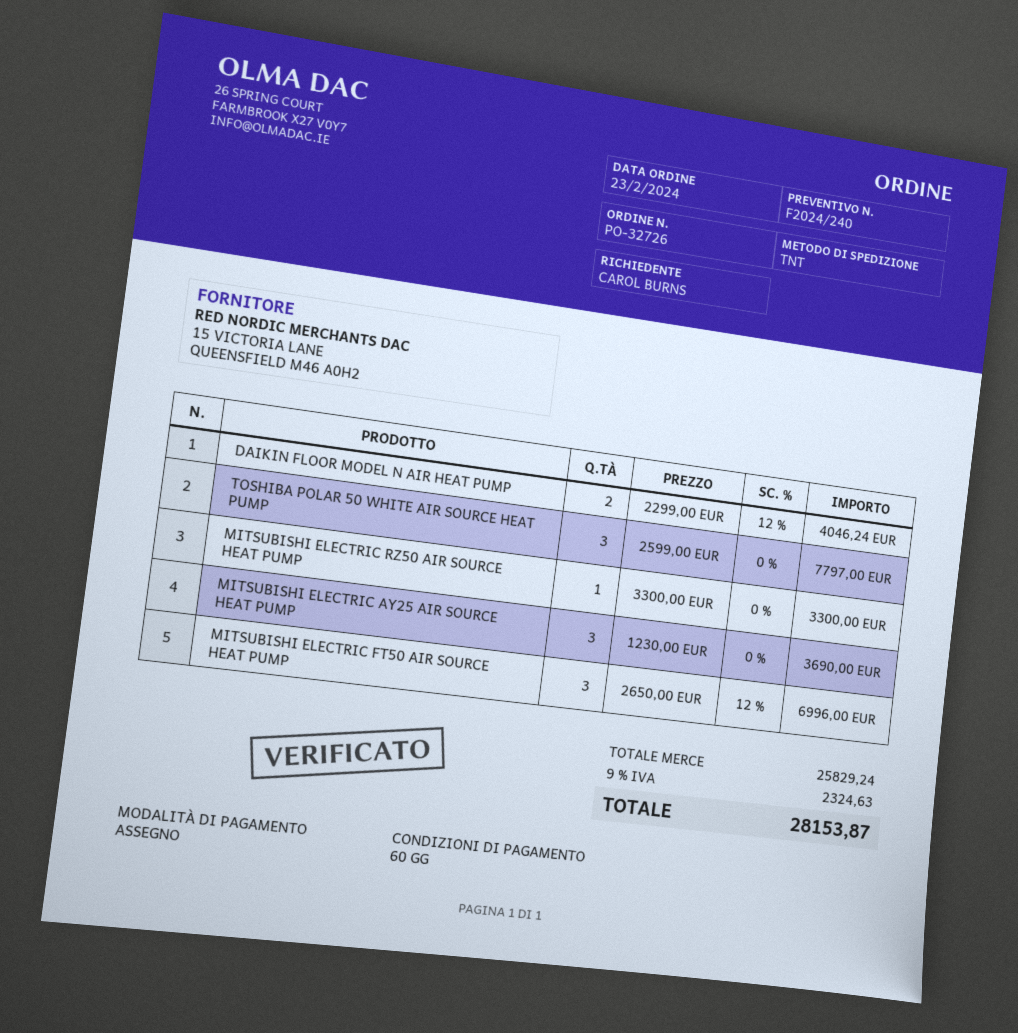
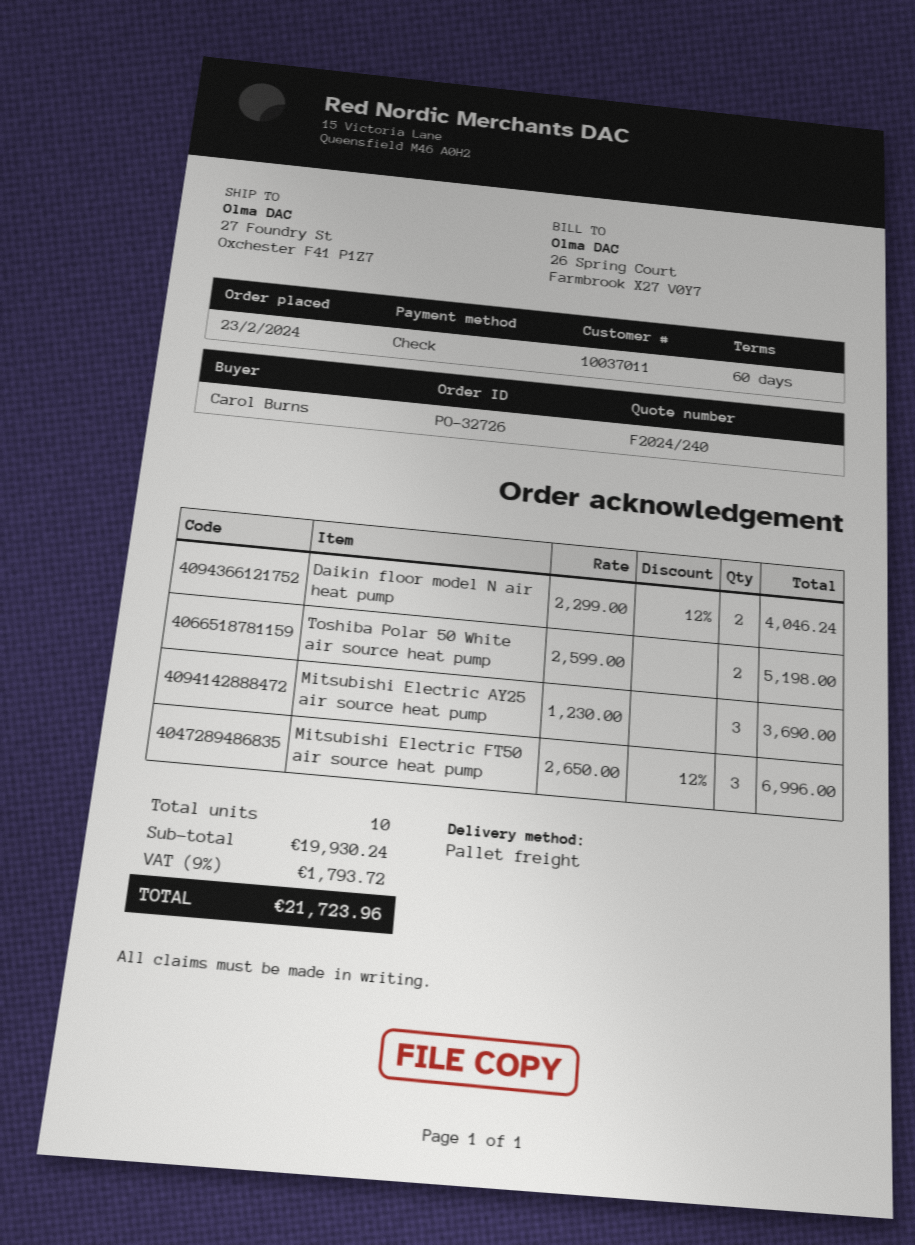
shipping method: TNT -> pallet freight
TOSHIBA POLAR 50 WHITE AIR SOURCE HEAT PUMP: 3 x 2599.00 = 7797.00 -> 2 x 2599.00 = 5198.00
MITSUBISHI ELECTRIC RZ50 AIR SOURCE HEAT PUMP: 1 x 3300.00 = 3300.00 -> none
subtotal: 25829.24 -> 19930.24
tax: 9% = 2324.63 -> 9% = 1793.72
total: 28153.87 -> 21723.96

